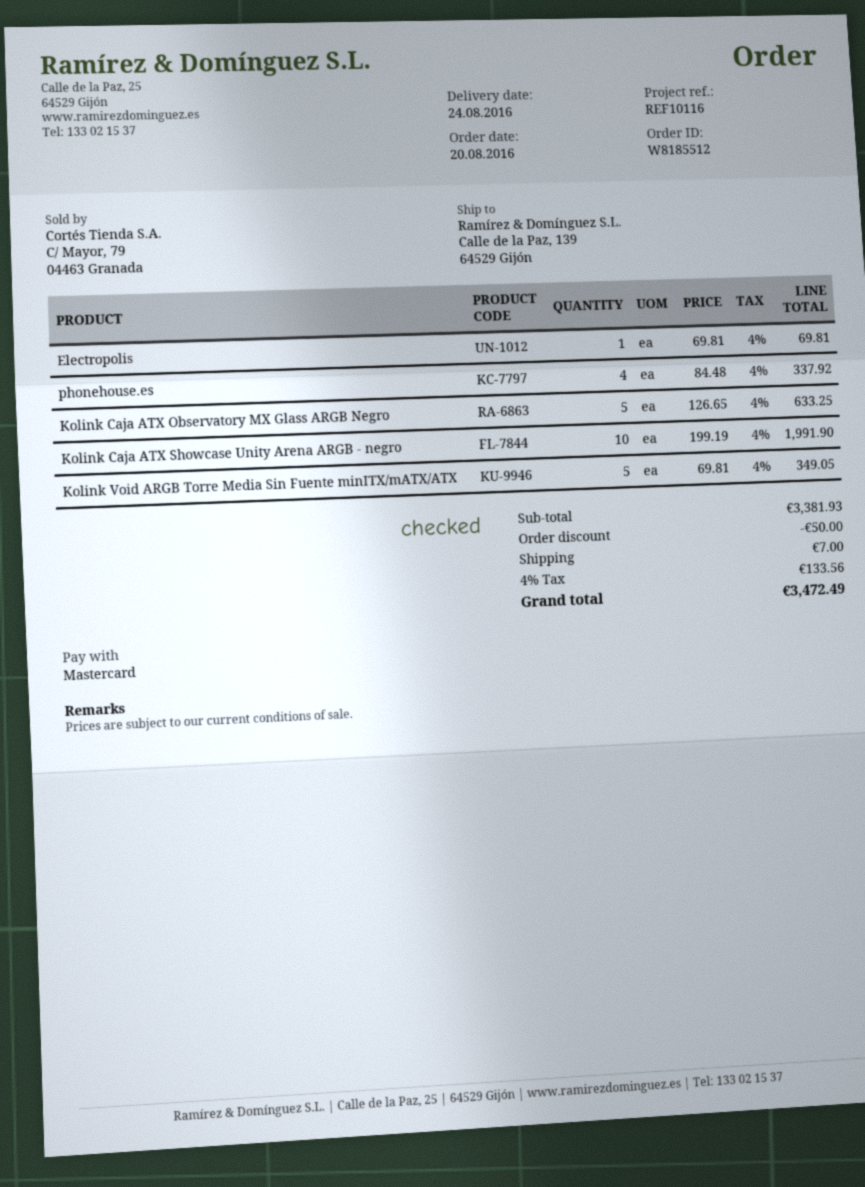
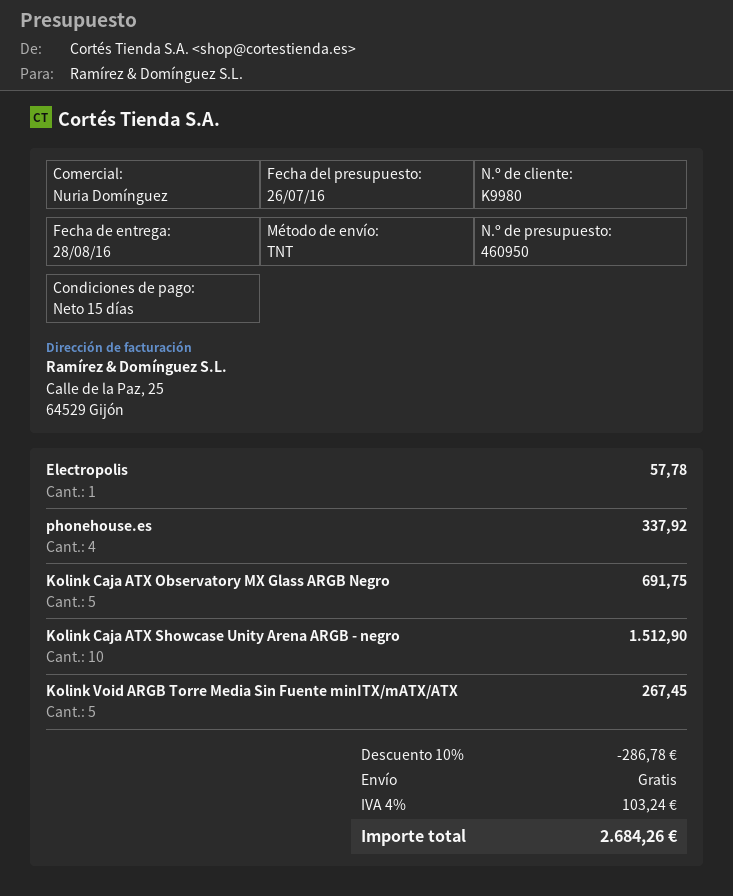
delivery date: 2016-08-24 -> 2016-08-28
Electropolis: 1 for 69.81 -> 1 for 57.78
Kolink Caja ATX Observatory MX Glass ARGB Negro: 5 for 633.25 -> 5 for 691.75
Kolink Caja ATX Showcase Unity Arena ARGB - negro: 10 for 1991.90 -> 10 for 1512.90
Kolink Void ARGB Torre Media Sin Fuente minITX/mATX/ATX: 5 for 349.05 -> 5 for 267.45
discount: 50.00 -> 286.78
shipping: 7.00 -> 0.00
tax: 4% = 133.56 -> 4% = 103.24
total: 3472.49 -> 2684.26

